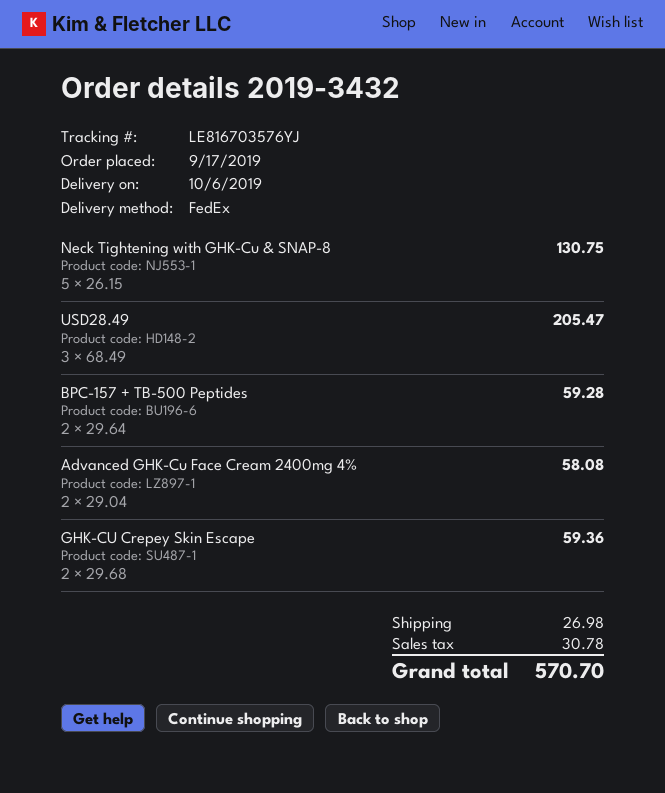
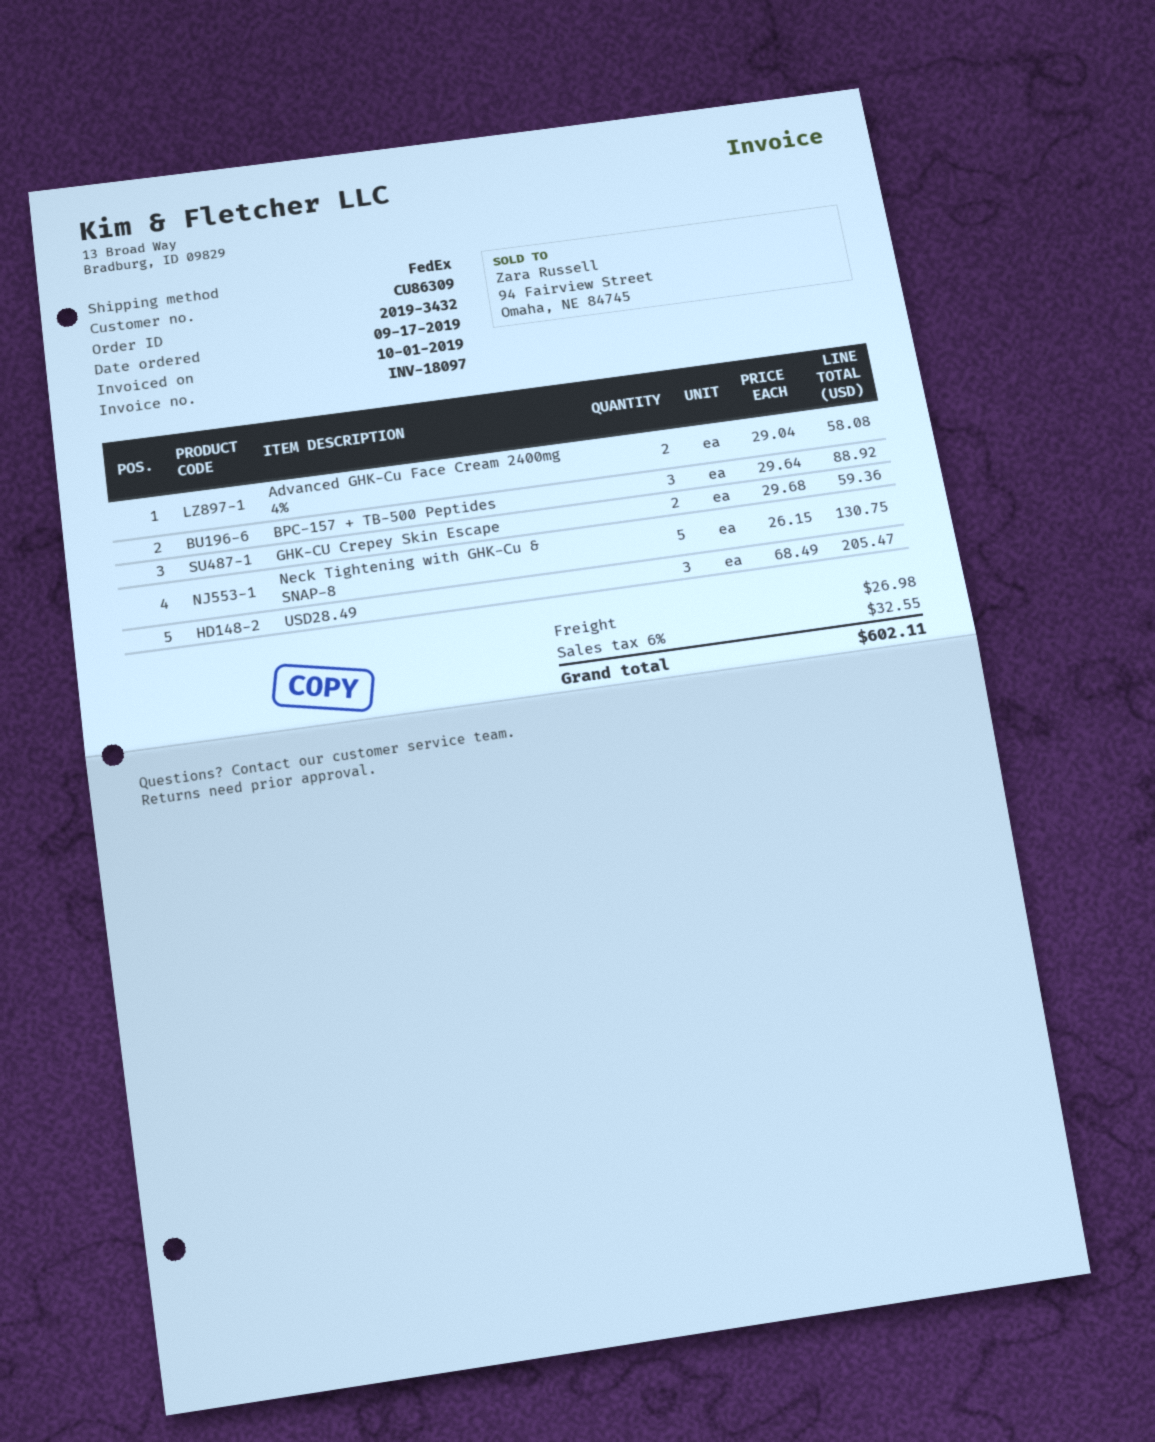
BPC-157 + TB-500 Peptides: 2 x 29.64 = 59.28 -> 3 x 29.64 = 88.92
tax: 30.78 -> 32.55
total: 570.70 -> 602.11

